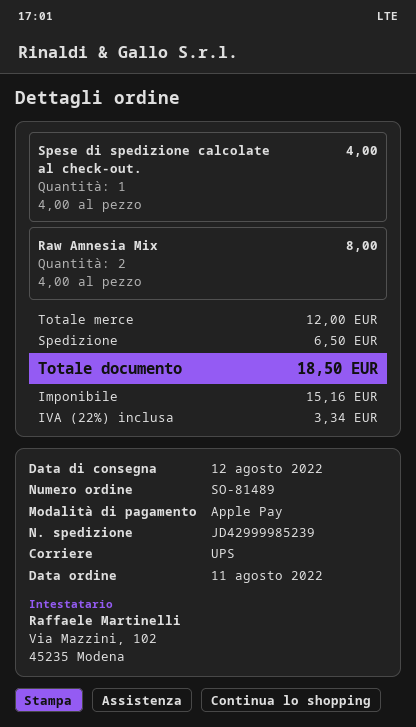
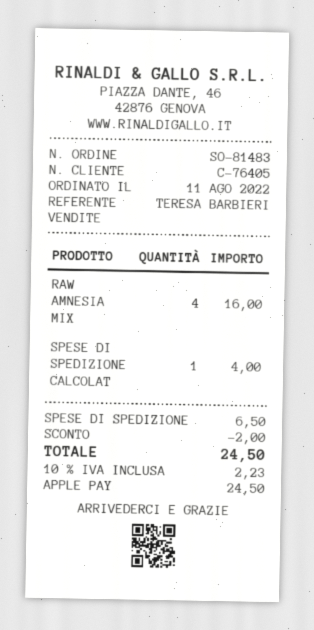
order number: SO-81489 -> SO-81483
Raw Amnesia Mix: 2 for 8.00 -> 4 for 16.00
discount: none -> 2.00
tax: 22% = 3.34 -> 10% = 2.23
total: 18.50 -> 24.50

